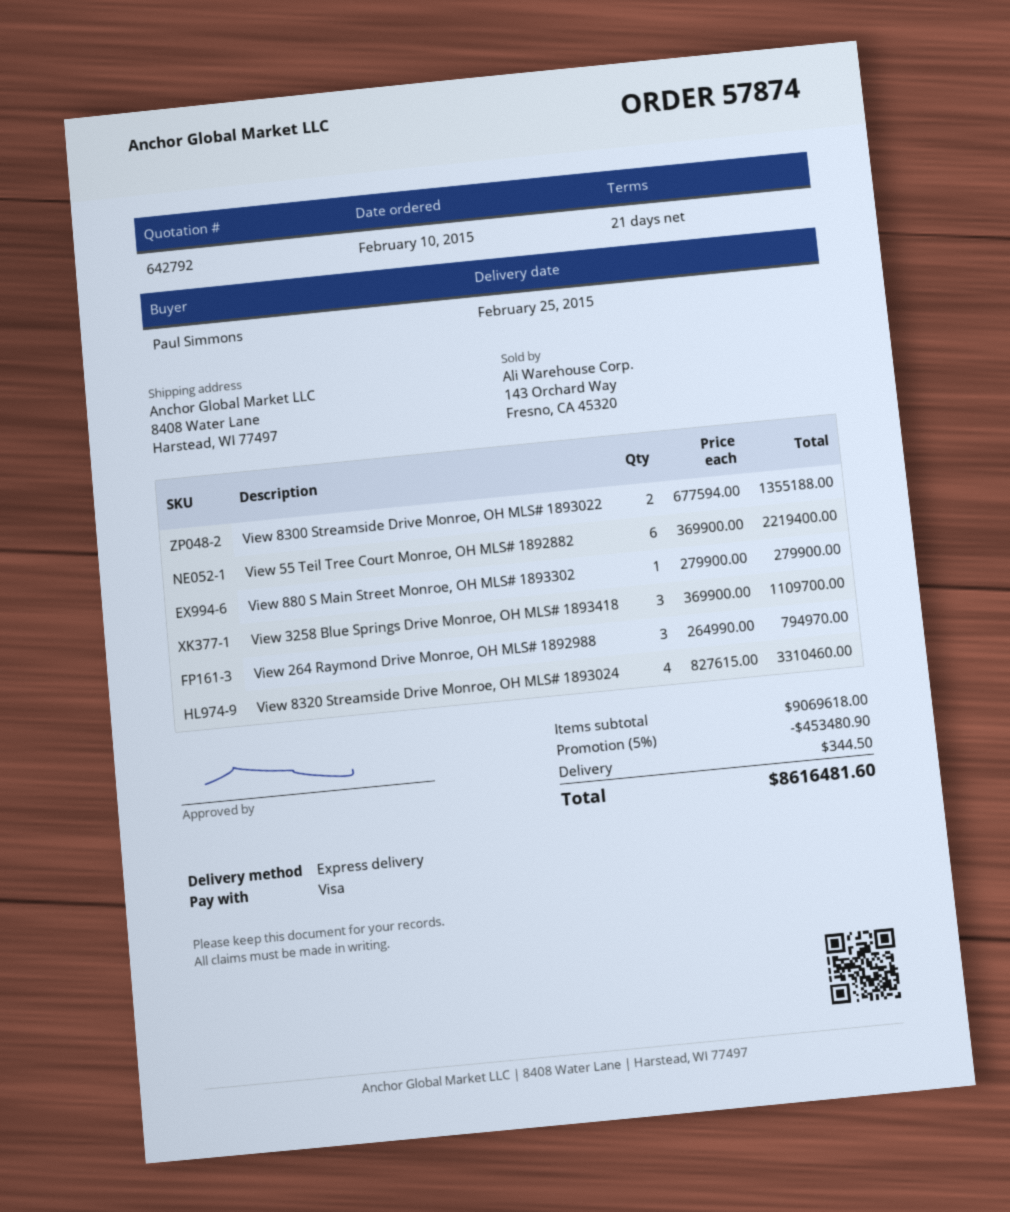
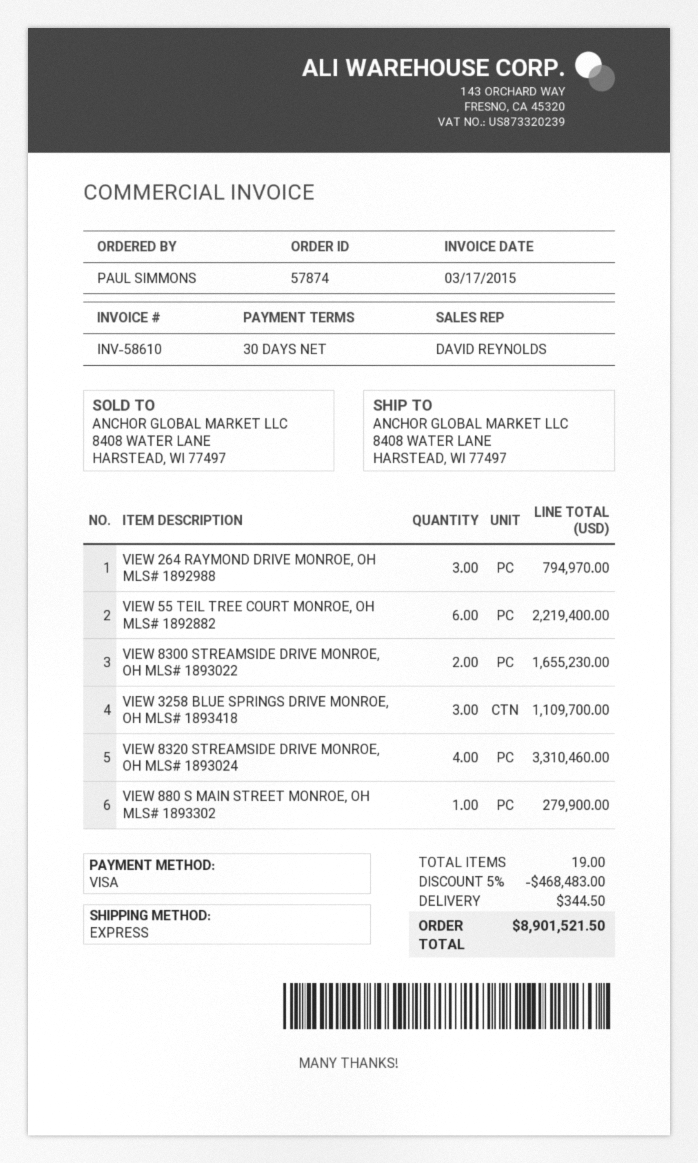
payment terms: 21 days -> 30 days
View 8300 Streamside Drive Monroe, OH MLS# 1893022: 2 for 1355188.00 -> 2 for 1655230.00
discount: 5% = 453480.90 -> 5% = 468483.00
total: 8616481.60 -> 8901521.50

